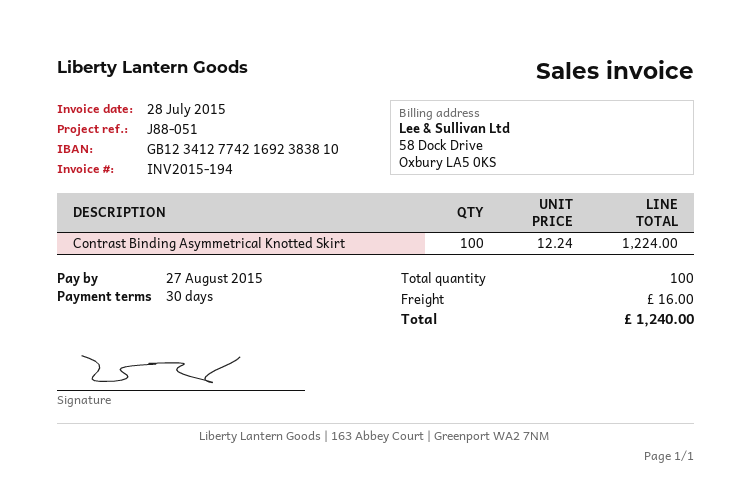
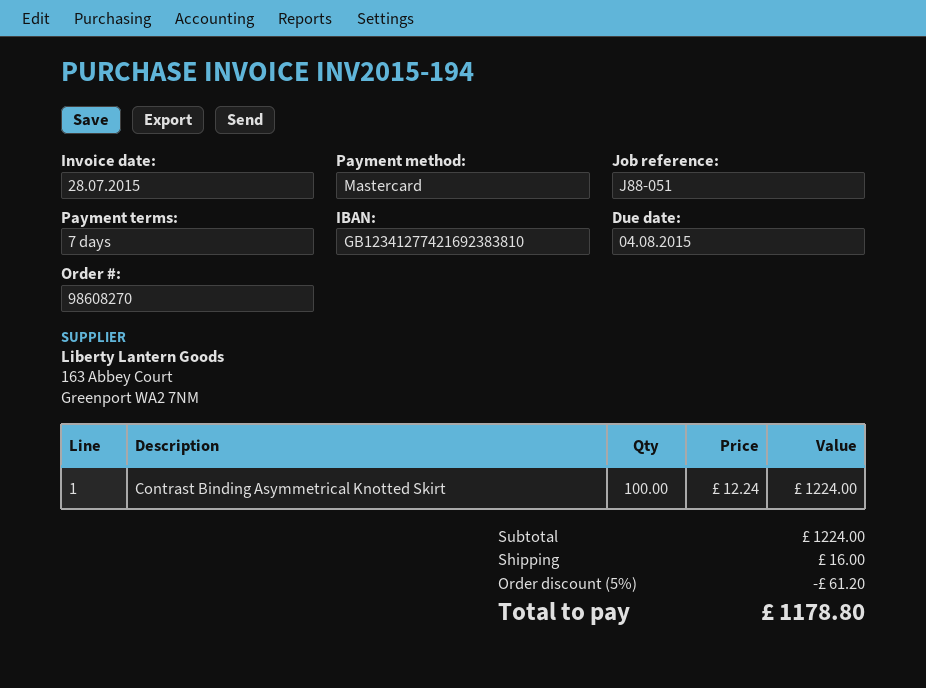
payment terms: 30 days -> 7 days
due date: 2015-08-27 -> 2015-08-04
discount: none -> 5% = 61.20
total: 1240.00 -> 1178.80

